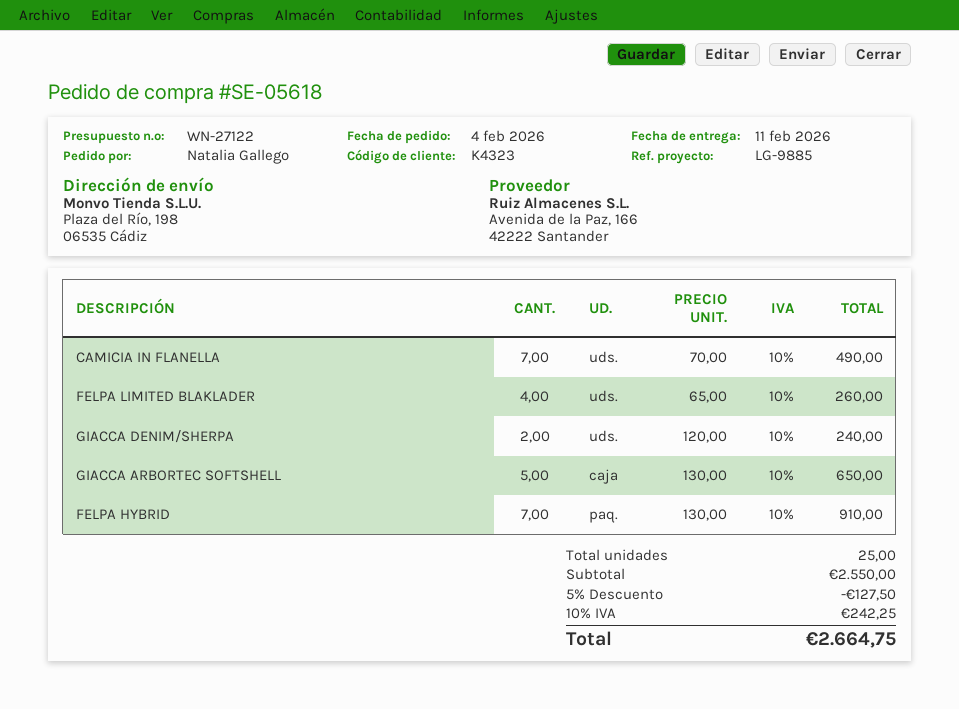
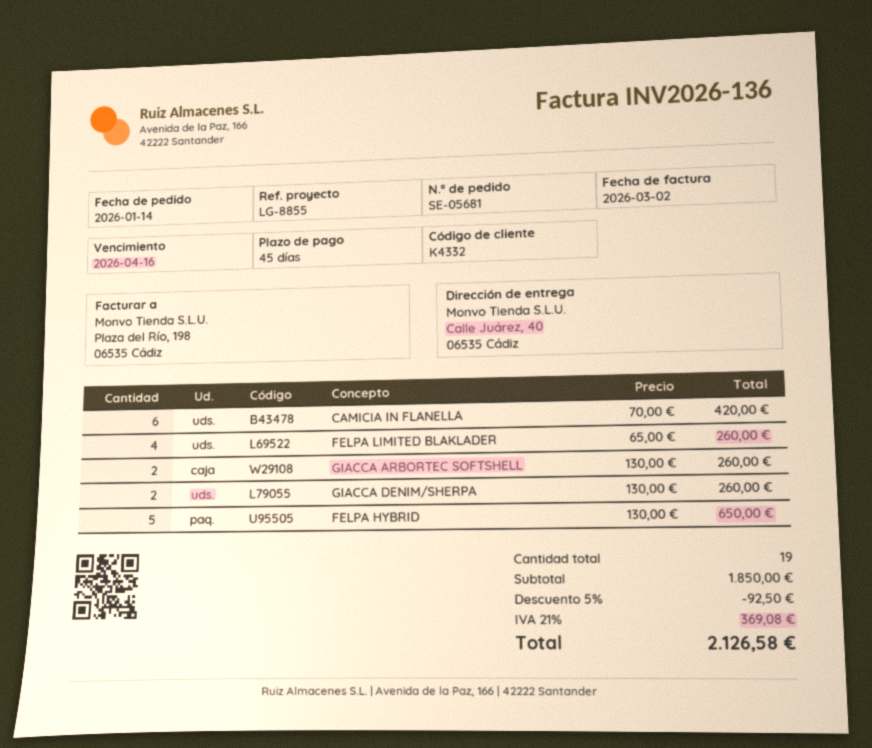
order number: SE-05618 -> SE-05681
order date: 2026-02-04 -> 2026-01-14
customer number: K4323 -> K4332
reference: LG-9885 -> LG-8855
ship to: Plaza del Río, 198, 06535 Cádiz -> Calle Juárez, 40, 06535 Cádiz
CAMICIA IN FLANELLA: 7 x 70.00 = 490.00 -> 6 x 70.00 = 420.00
GIACCA DENIM/SHERPA: 2 x 120.00 = 240.00 -> 2 x 130.00 = 260.00
GIACCA ARBORTEC SOFTSHELL: 5 x 130.00 = 650.00 -> 2 x 130.00 = 260.00
FELPA HYBRID: 7 x 130.00 = 910.00 -> 5 x 130.00 = 650.00
total quantity: 25 -> 19
subtotal: 2550.00 -> 1850.00
discount: 5% = 127.50 -> 5% = 92.50
tax: 10% = 242.25 -> 21% = 369.08
total: 2664.75 -> 2126.58

